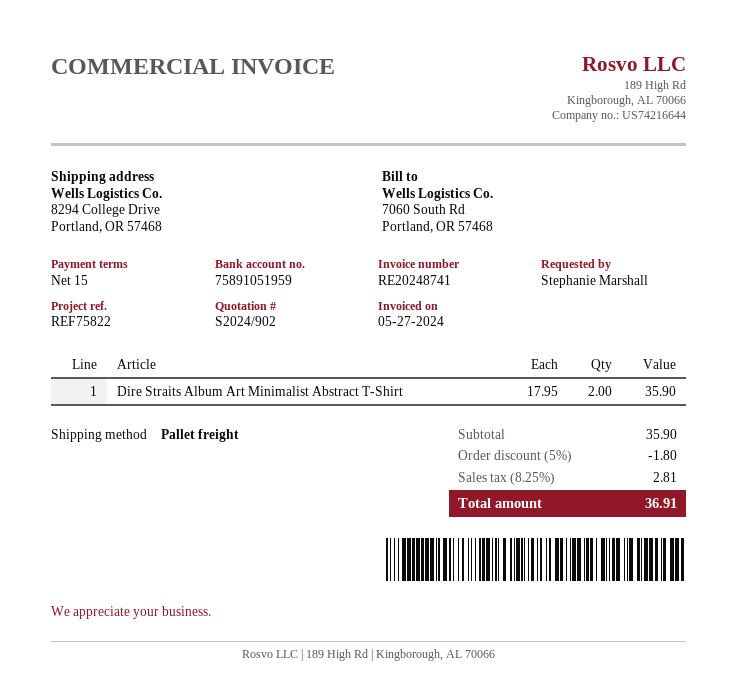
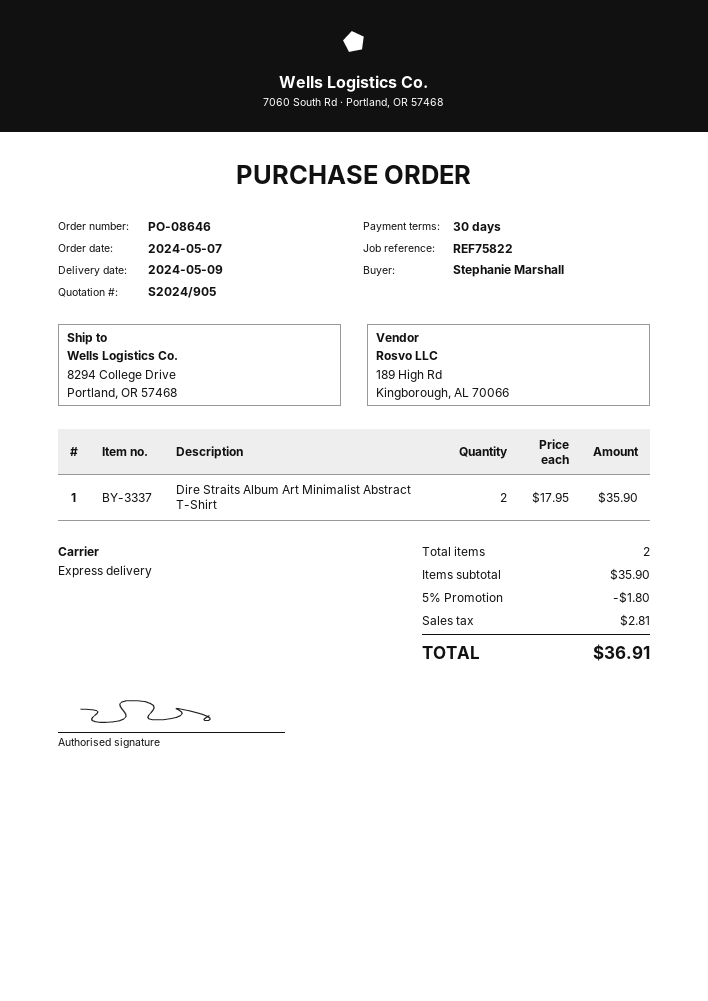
quote number: S2024/902 -> S2024/905
payment terms: 15 days -> 30 days
shipping method: pallet freight -> express

